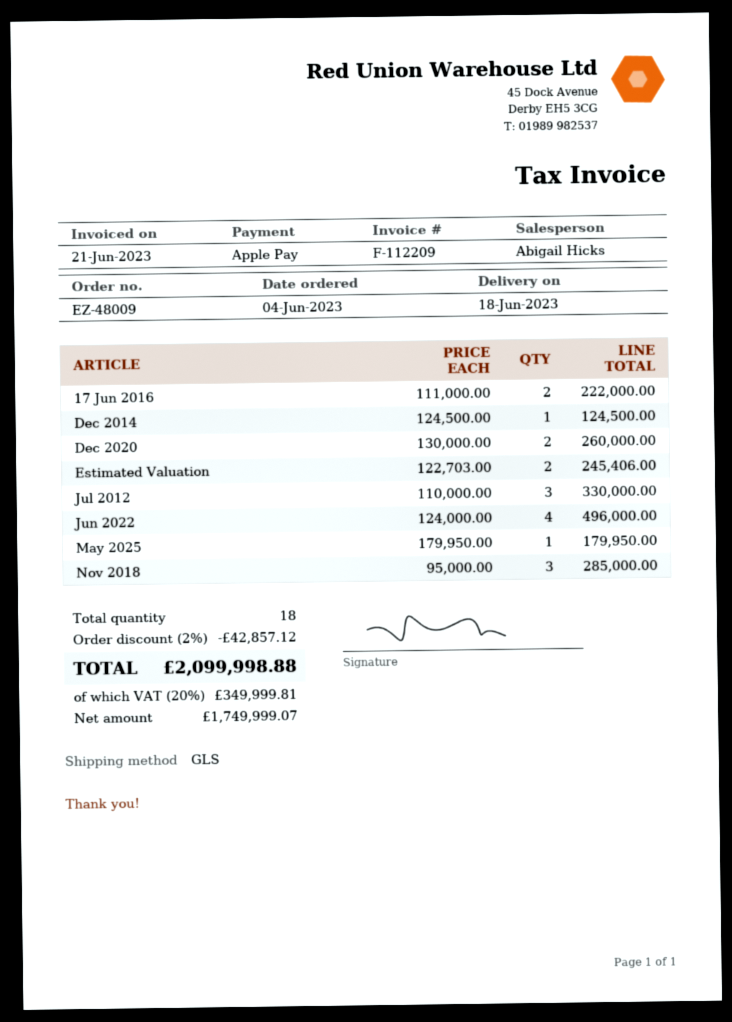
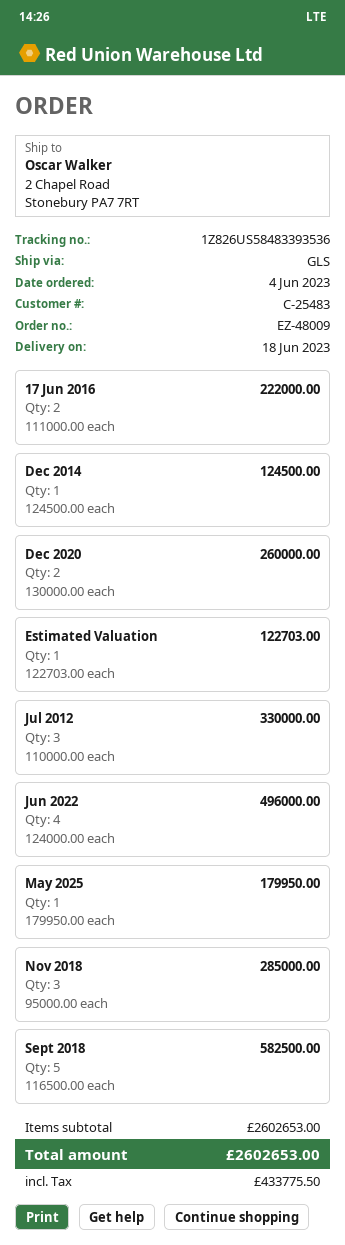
Estimated Valuation: 2 x 122703.00 = 245406.00 -> 1 x 122703.00 = 122703.00
Sept 2018: none -> 5 x 116500.00 = 582500.00
discount: 2% = 42857.12 -> none
tax: 349999.81 -> 433775.50
total: 2099998.88 -> 2602653.00

